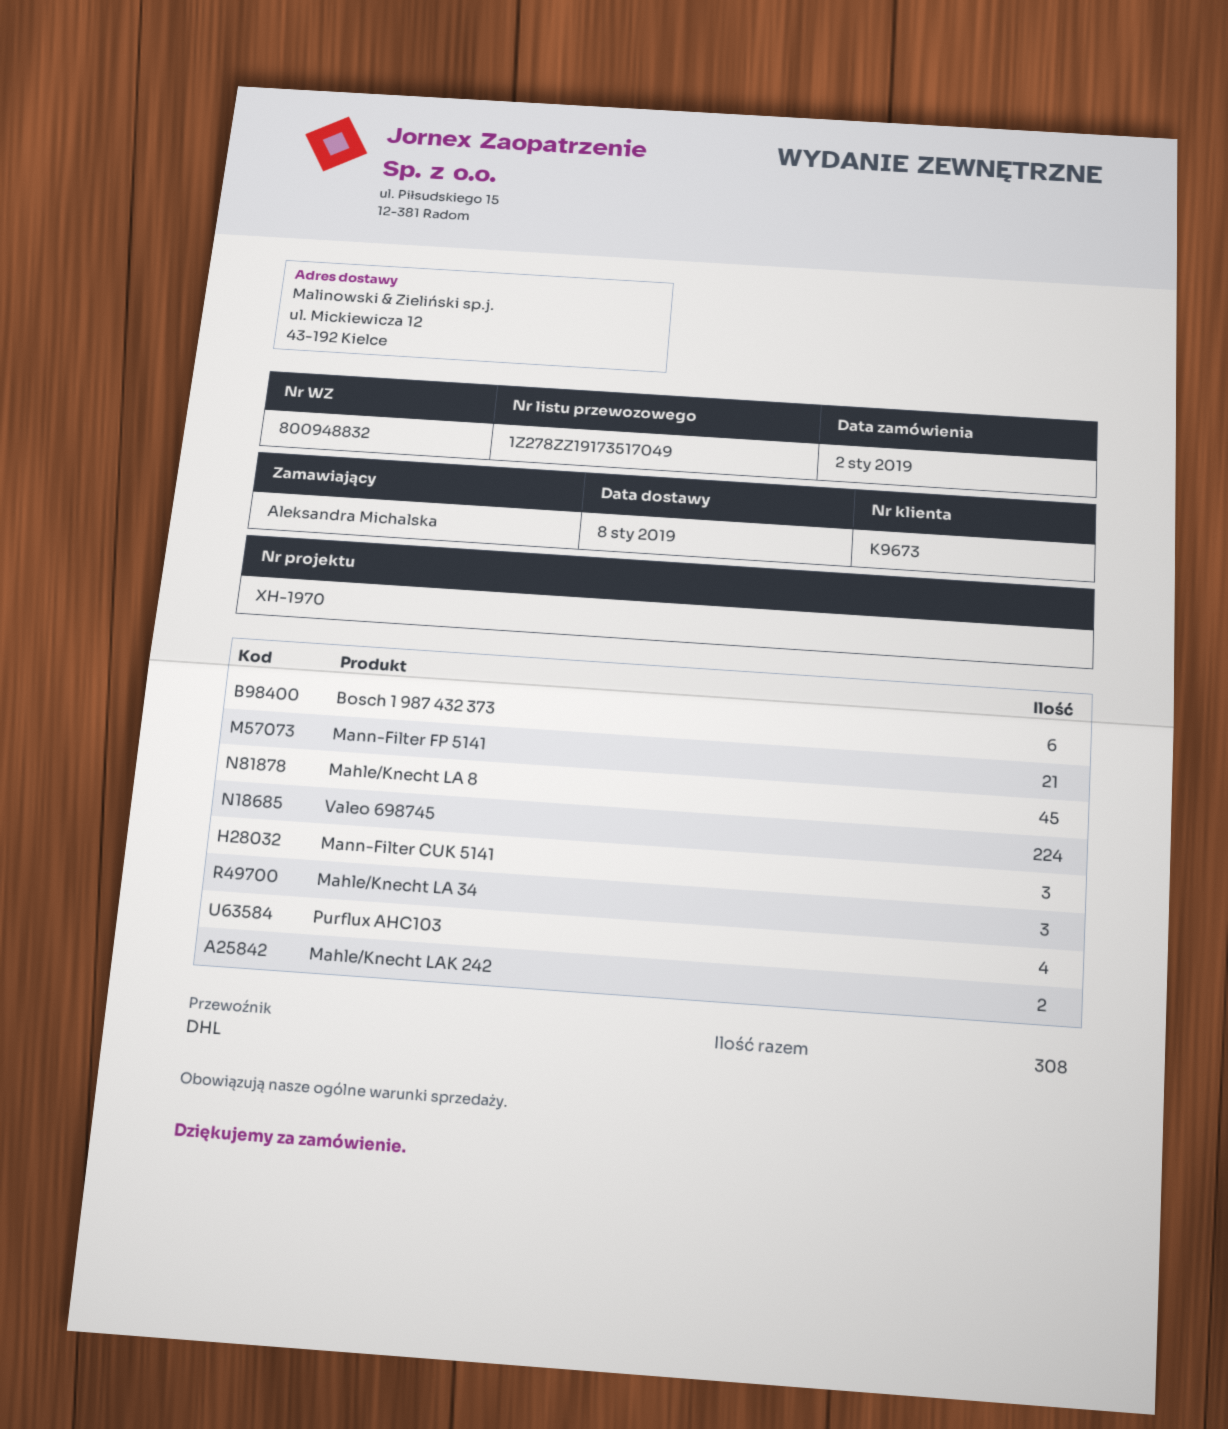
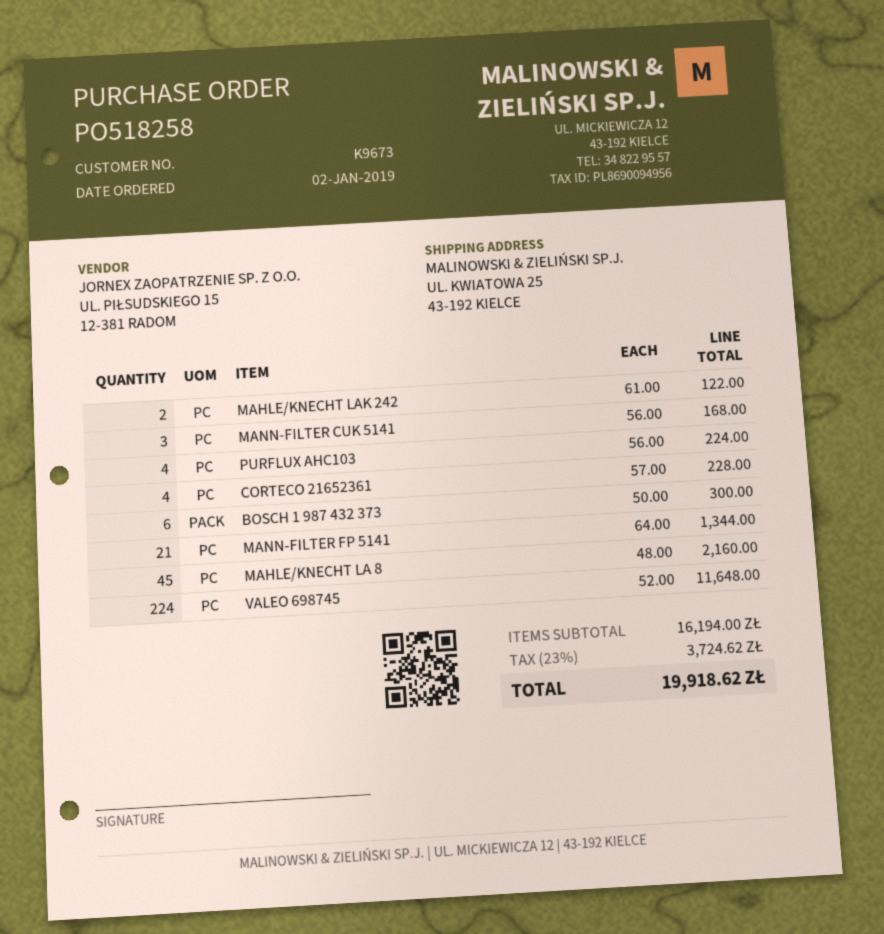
ship to: ul. Mickiewicza 12, 43-192 Kielce -> UL. KWIATOWA 25, 43-192 KIELCE
Mahle/Knecht LA 34: 3 -> none
CORTECO 21652361: none -> 4

